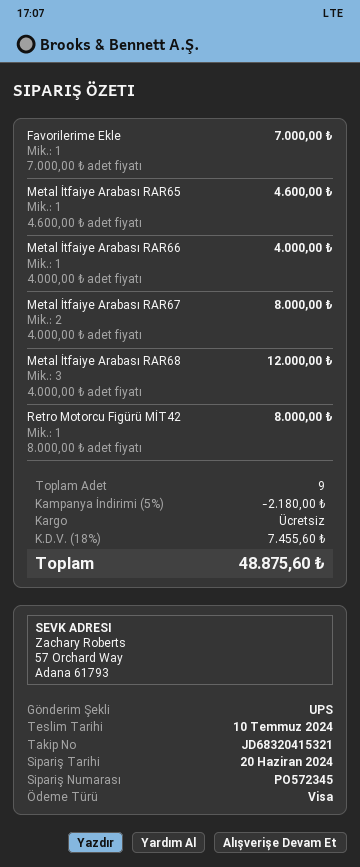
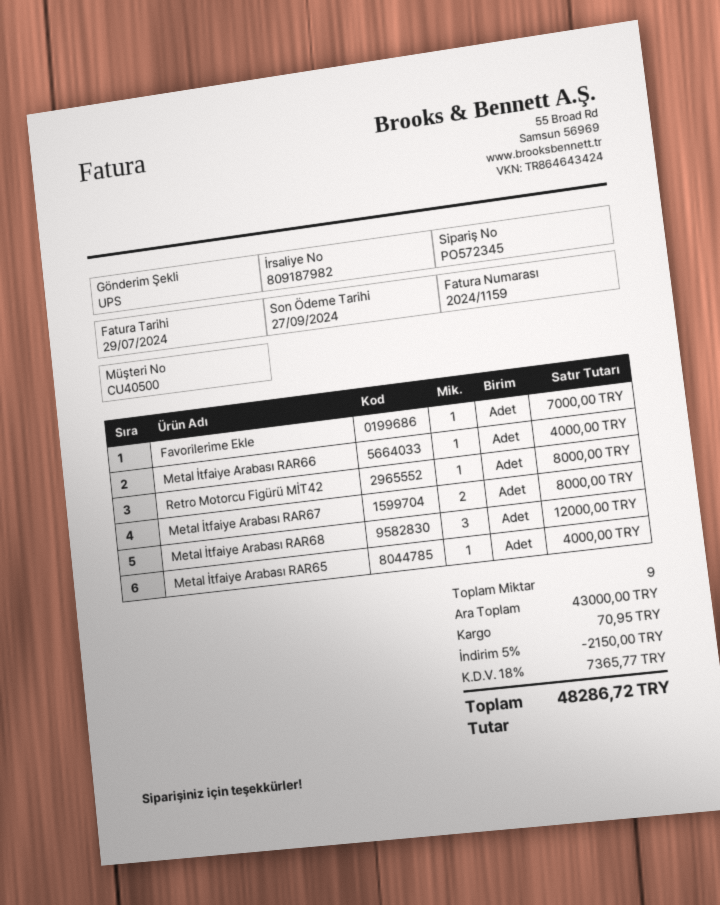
Metal İtfaiye Arabası RAR65: 1 for 4600.00 -> 1 for 4000.00
discount: 5% = 2180.00 -> 5% = 2150.00
shipping: 0.00 -> 70.95
tax: 18% = 7455.60 -> 18% = 7365.77
total: 48875.60 -> 48286.72

